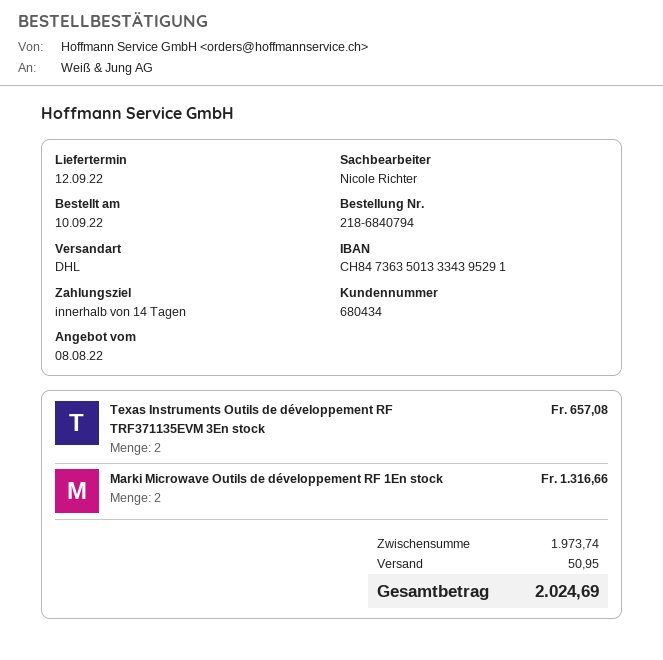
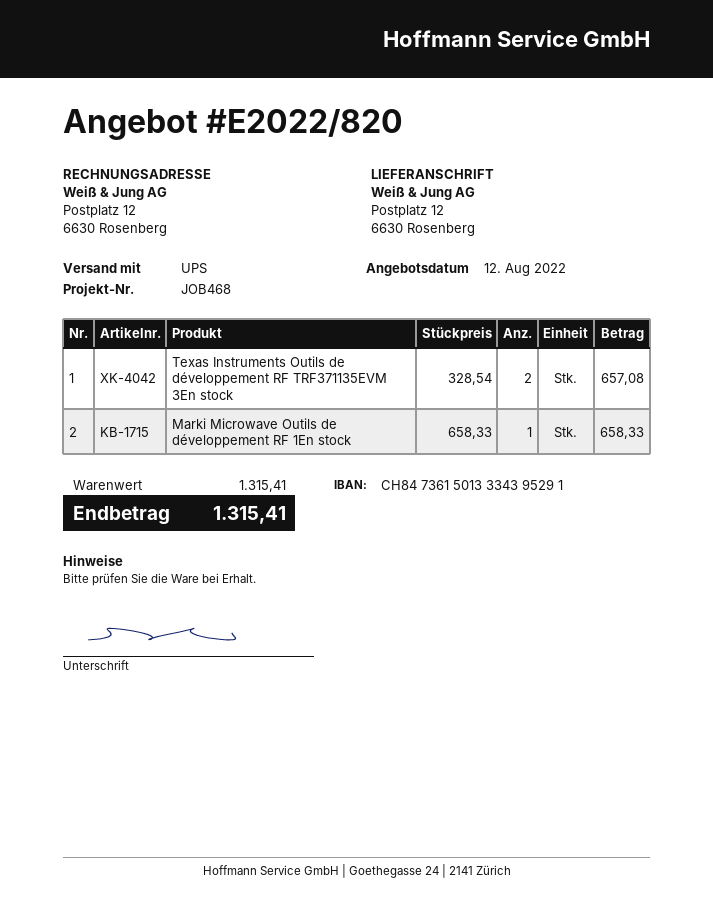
quote date: 2022-08-08 -> 2022-08-12
bank account: CH8473635013334395291 -> CH8473615013334395291
shipping method: DHL -> UPS
Marki Microwave Outils de développement RF 1En stock: 2 for 1316.66 -> 1 for 658.33
subtotal: 1973.74 -> 1315.41
shipping: 50.95 -> none
total: 2024.69 -> 1315.41

